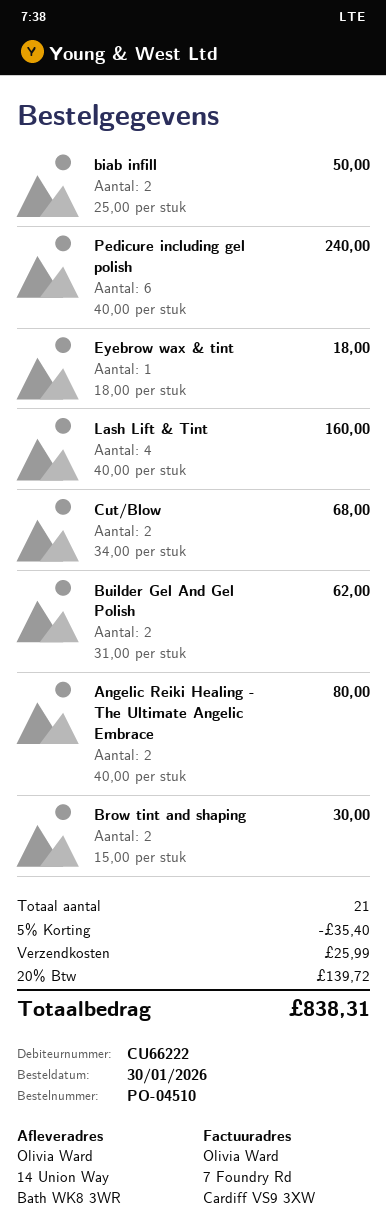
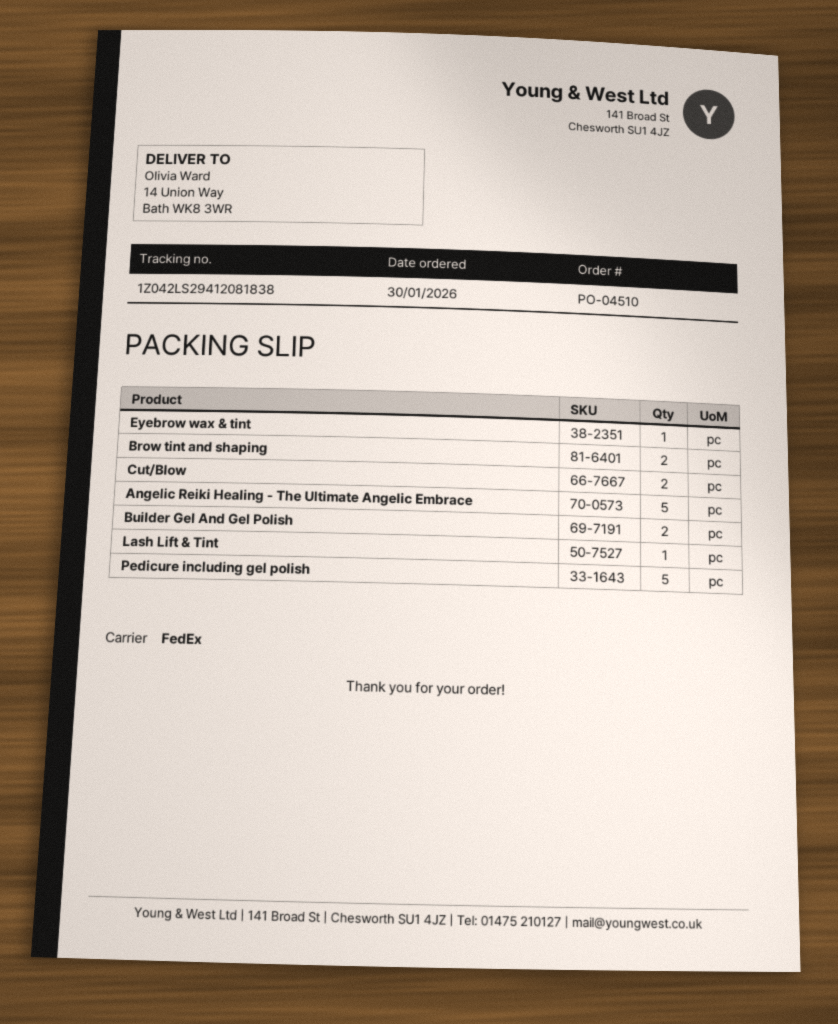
biab infill: 2 -> none
Pedicure including gel polish: 6 -> 5
Lash Lift & Tint: 4 -> 1
Angelic Reiki Healing - The Ultimate Angelic Embrace: 2 -> 5

